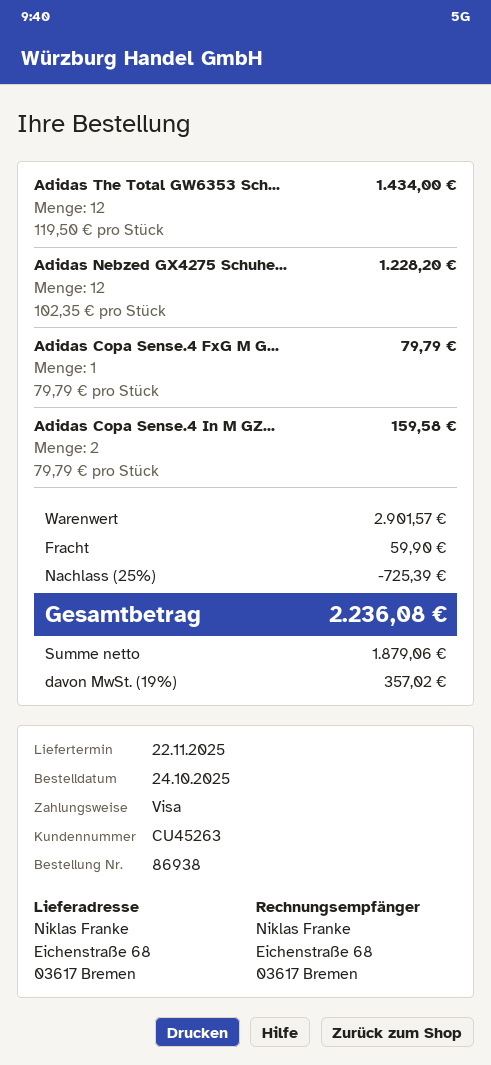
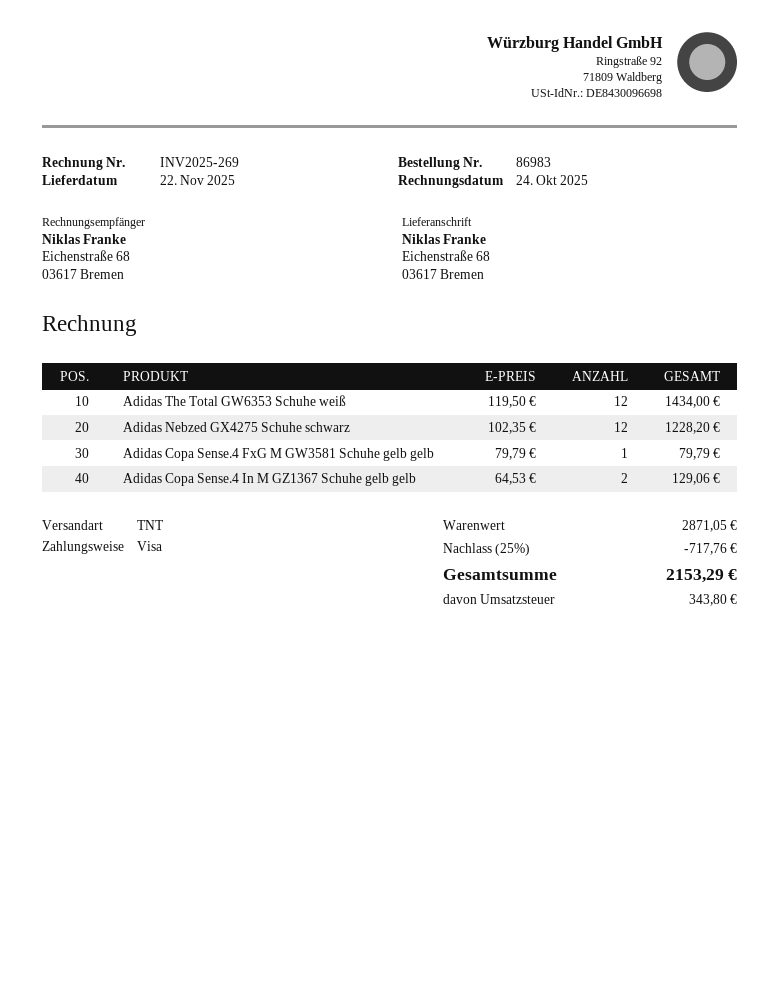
order number: 86938 -> 86983
Adidas Copa Sense.4 In M GZ...: 2 x 79.79 = 159.58 -> 2 x 64.53 = 129.06
subtotal: 2901.57 -> 2871.05
discount: 25% = 725.39 -> 25% = 717.76
shipping: 59.90 -> none
tax: 357.02 -> 343.80
total: 2236.08 -> 2153.29

